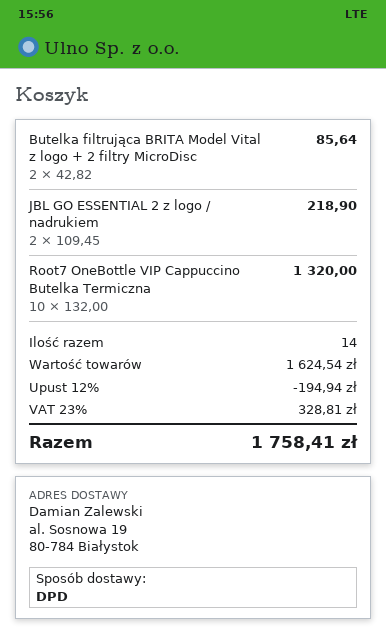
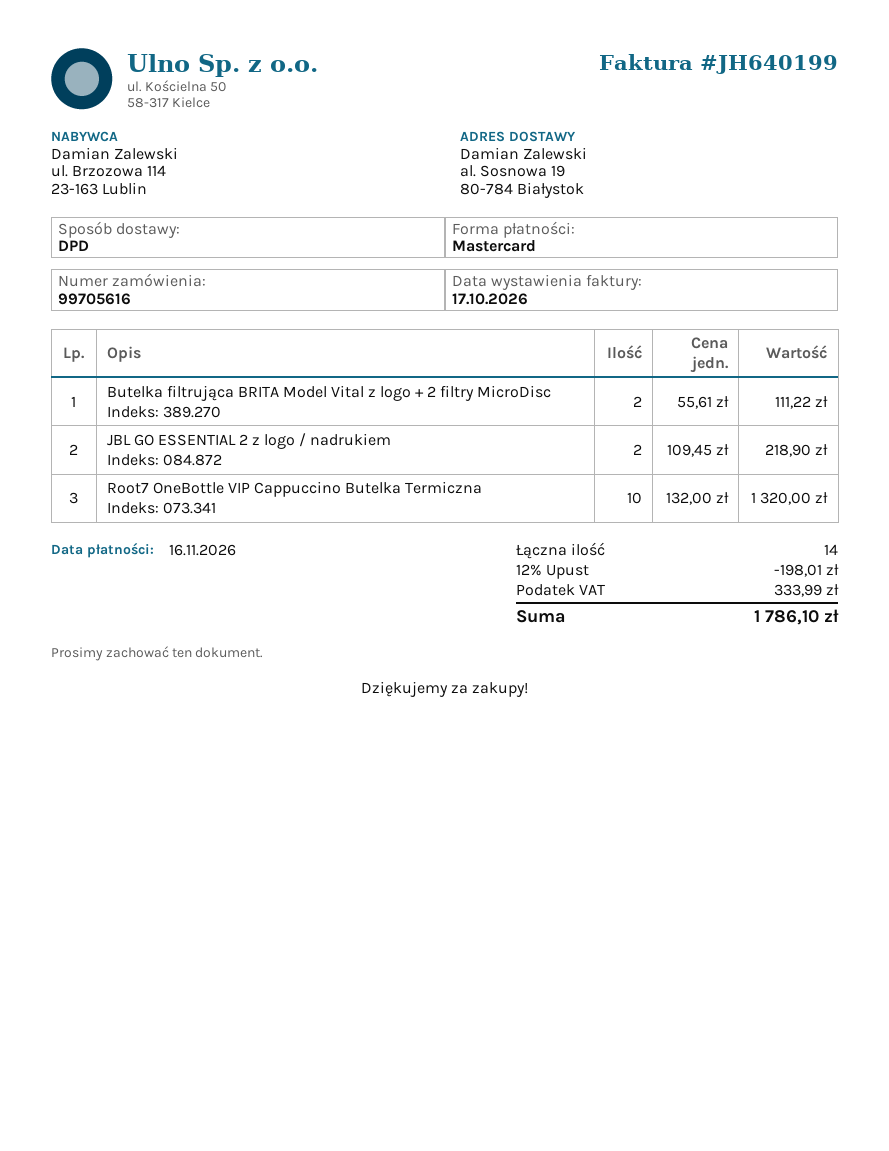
Butelka filtrująca BRITA Model Vital z logo + 2 filtry MicroDisc: 2 x 42.82 = 85.64 -> 2 x 55.61 = 111.22
discount: 12% = 194.94 -> 12% = 198.01
tax: 328.81 -> 333.99
total: 1758.41 -> 1786.10

